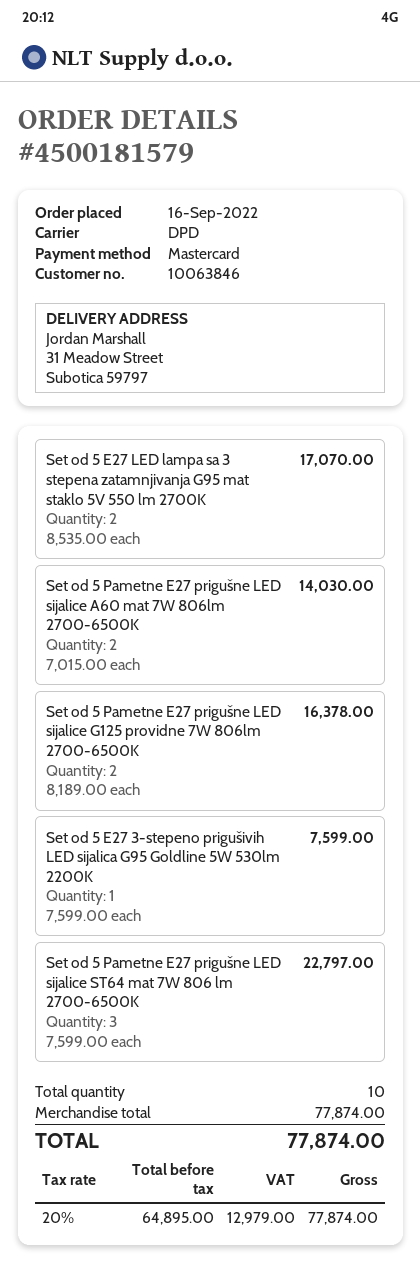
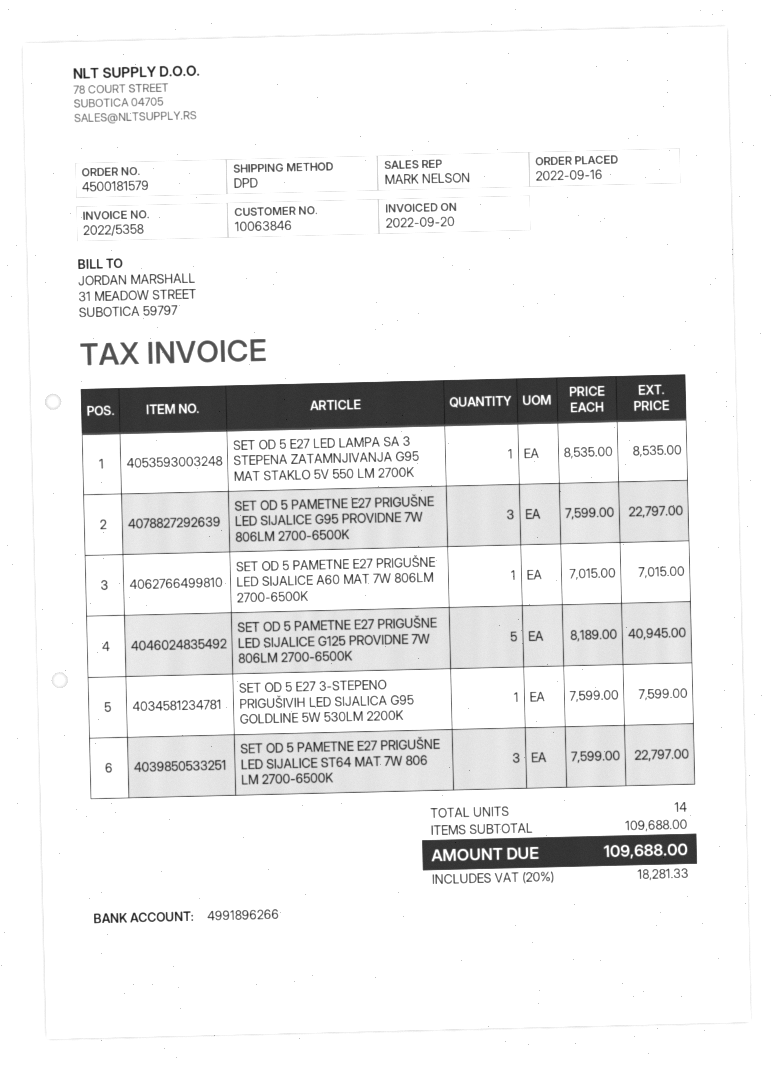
Set od 5 E27 LED lampa sa 3 stepena zatamnjivanja G95 mat staklo 5V 550 lm 2700K: 2 x 8535.00 = 17070.00 -> 1 x 8535.00 = 8535.00
Set od 5 Pametne E27 prigušne LED sijalice A60 mat 7W 806lm 2700-6500K: 2 x 7015.00 = 14030.00 -> 1 x 7015.00 = 7015.00
Set od 5 Pametne E27 prigušne LED sijalice G125 providne 7W 806lm 2700-6500K: 2 x 8189.00 = 16378.00 -> 5 x 8189.00 = 40945.00
SET OD 5 PAMETNE E27 PRIGUŠNE LED SIJALICE G95 PROVIDNE 7W 806LM 2700-6500K: none -> 3 x 7599.00 = 22797.00
total quantity: 10 -> 14
subtotal: 77874.00 -> 109688.00
tax: 20% = 12979.00 -> 20% = 18281.33
total: 77874.00 -> 109688.00

